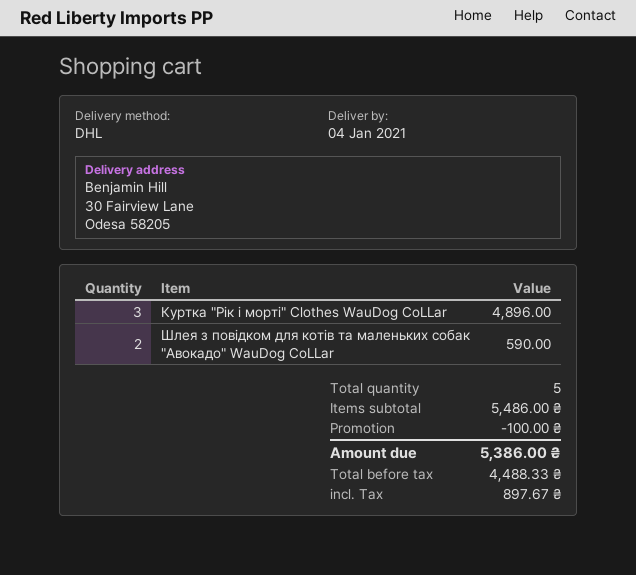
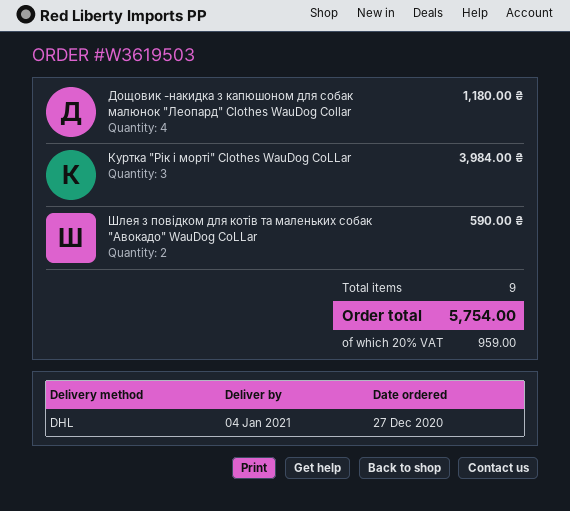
Куртка "Рік і морті" Clothes WauDog CoLLar: 3 for 4896.00 -> 3 for 3984.00
Дощовик -накидка з капюшоном для собак малюнок "Леопард" Clothes WauDog Collar: none -> 4 for 1180.00
total quantity: 5 -> 9
discount: 100.00 -> none
tax: 897.67 -> 959.00
total: 5386.00 -> 5754.00

